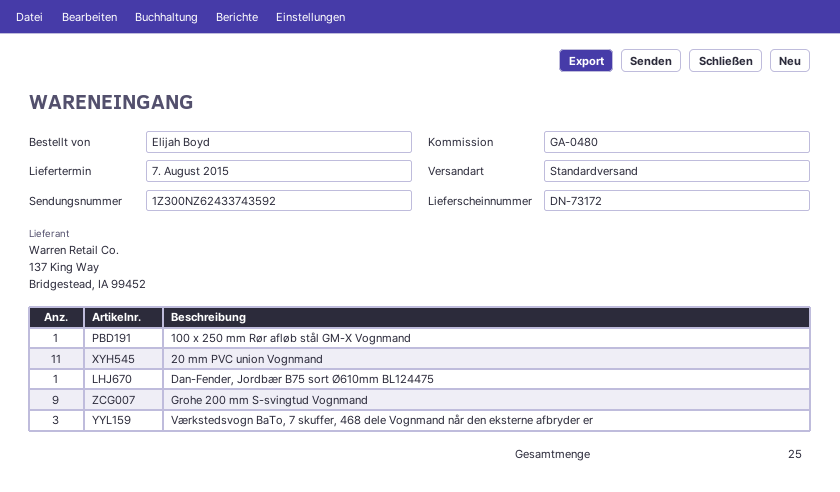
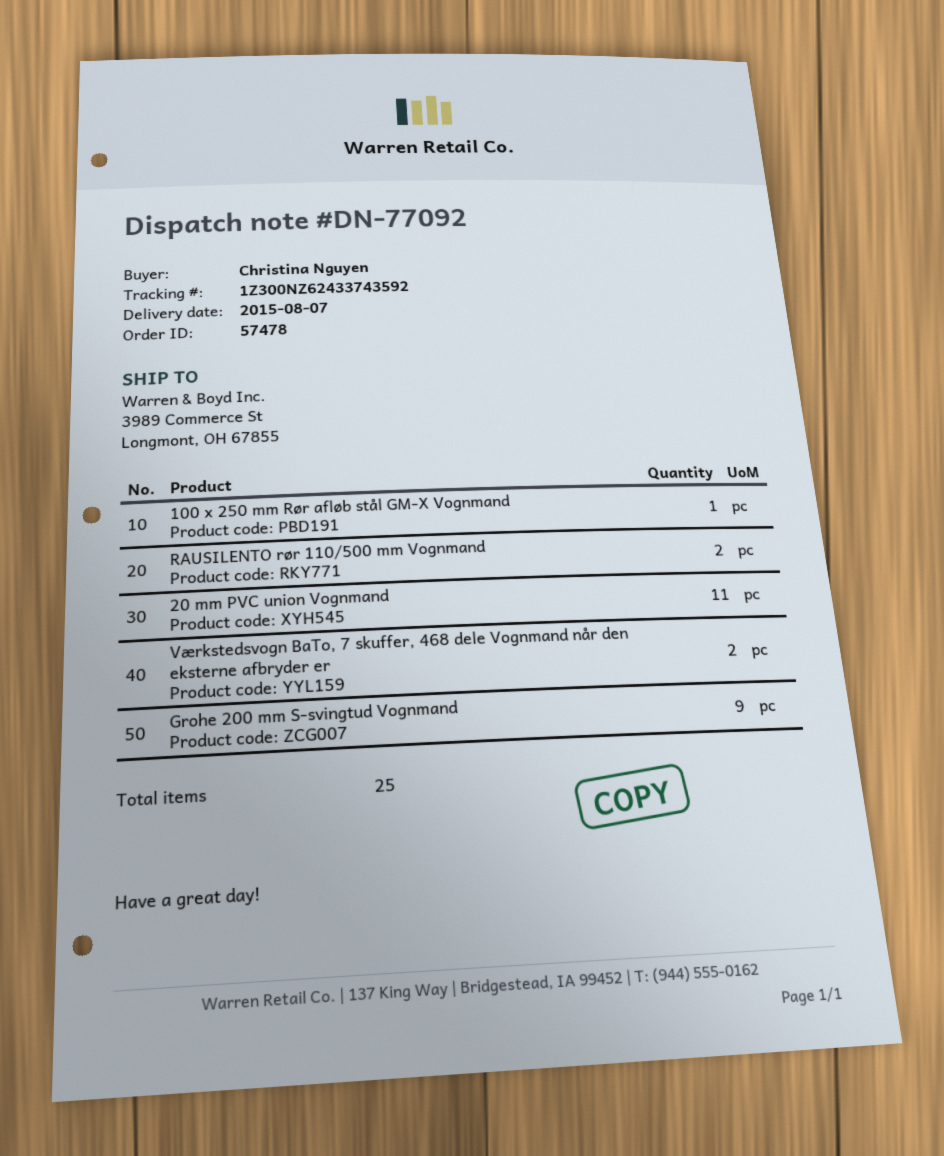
delivery note number: DN-73172 -> DN-77092
ordered by: Elijah Boyd -> Christina Nguyen
Dan-Fender, Jordbær B75 sort Ø610mm BL124475: 1 -> none
Værkstedsvogn BaTo, 7 skuffer, 468 dele Vognmand når den eksterne afbryder er: 3 -> 2
RAUSILENTO rør 110/500 mm Vognmand: none -> 2

